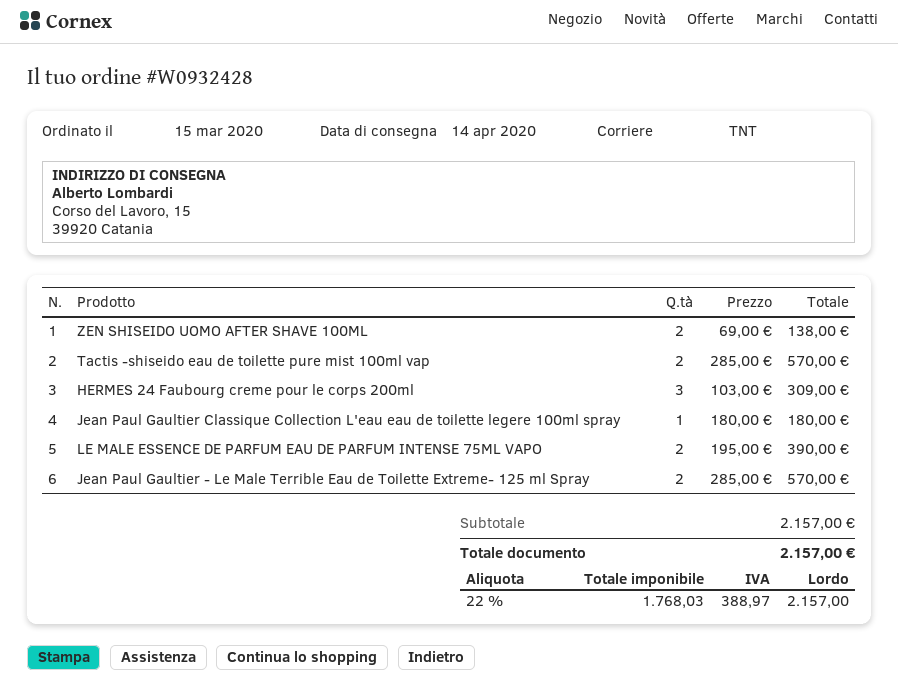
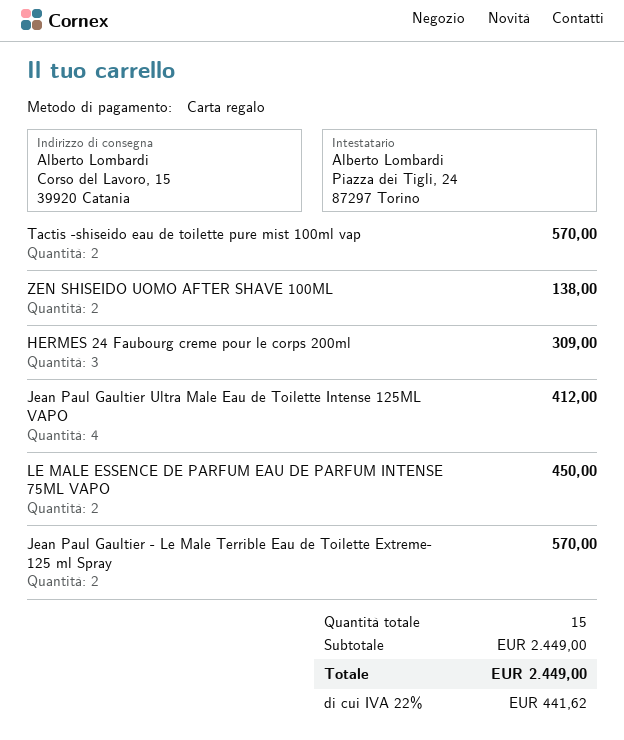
Jean Paul Gaultier Classique Collection L'eau eau de toilette legere 100ml spray: 1 for 180.00 -> none
LE MALE ESSENCE DE PARFUM EAU DE PARFUM INTENSE 75ML VAPO: 2 for 390.00 -> 2 for 450.00
Jean Paul Gaultier Ultra Male Eau de Toilette Intense 125ML VAPO: none -> 4 for 412.00
subtotal: 2157.00 -> 2449.00
tax: 22% = 388.97 -> 22% = 441.62
total: 2157.00 -> 2449.00

